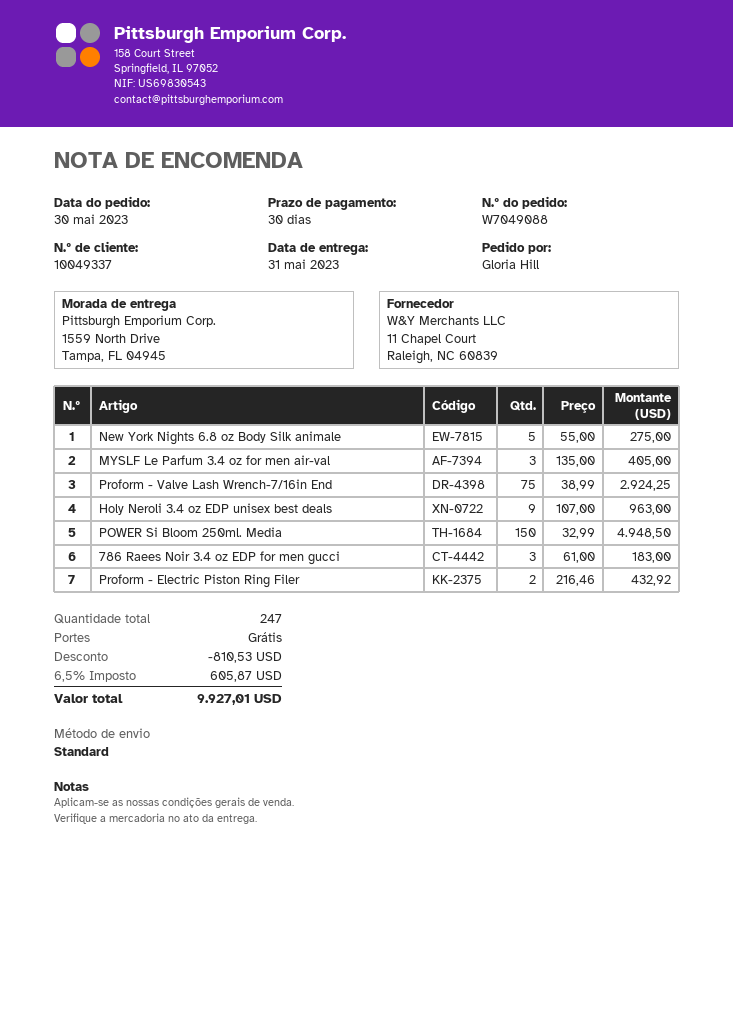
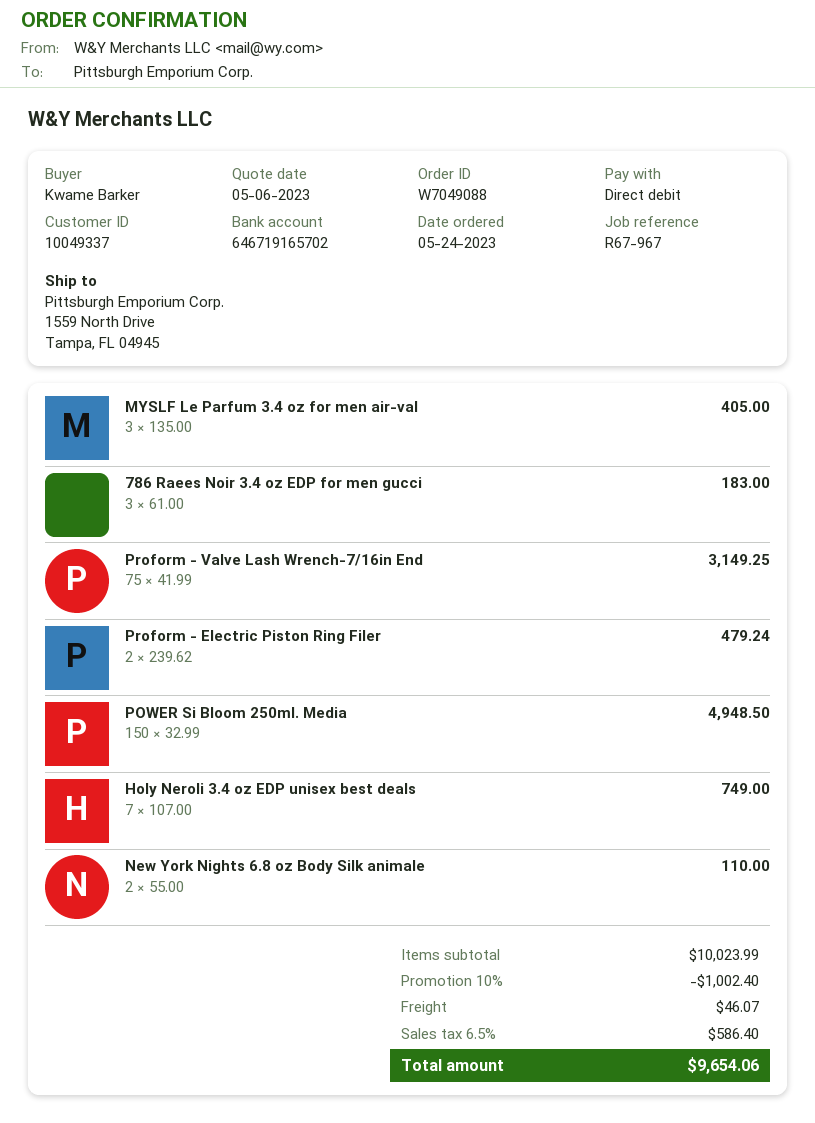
order date: 2023-05-30 -> 2023-05-24
ordered by: Gloria Hill -> Kwame Barker
New York Nights 6.8 oz Body Silk animale: 5 x 55.00 = 275.00 -> 2 x 55.00 = 110.00
Proform - Valve Lash Wrench-7/16in End: 75 x 38.99 = 2924.25 -> 75 x 41.99 = 3149.25
Holy Neroli 3.4 oz EDP unisex best deals: 9 x 107.00 = 963.00 -> 7 x 107.00 = 749.00
Proform - Electric Piston Ring Filer: 2 x 216.46 = 432.92 -> 2 x 239.62 = 479.24
discount: 810.53 -> 1002.40
shipping: 0.00 -> 46.07
tax: 6.5% = 605.87 -> 6.5% = 586.40
total: 9927.01 -> 9654.06

